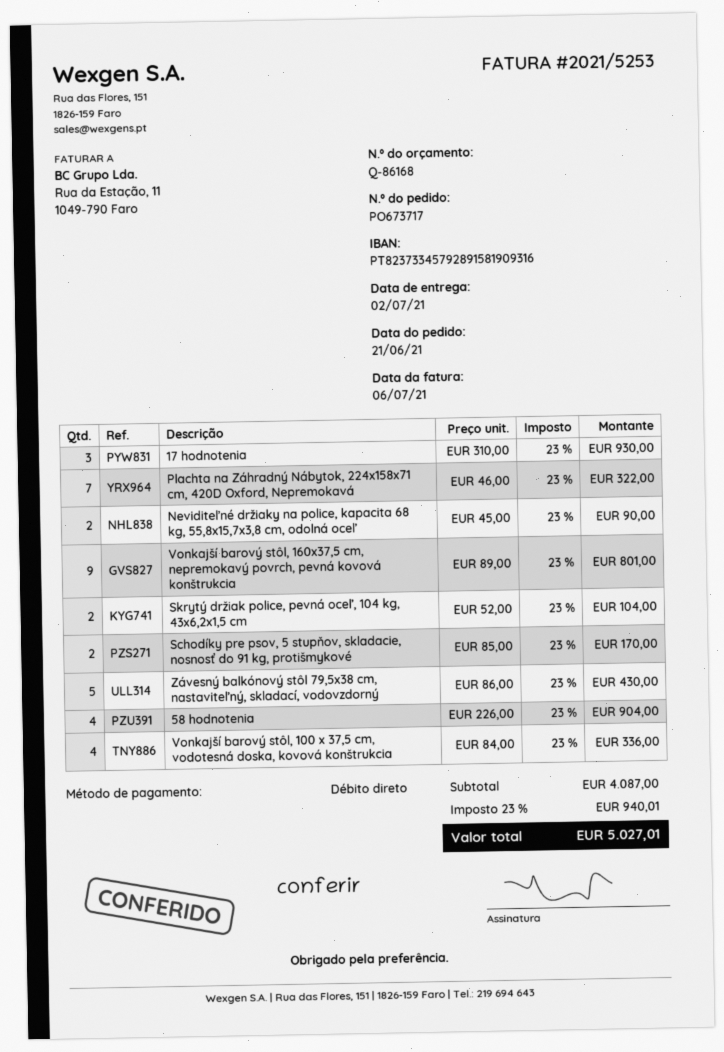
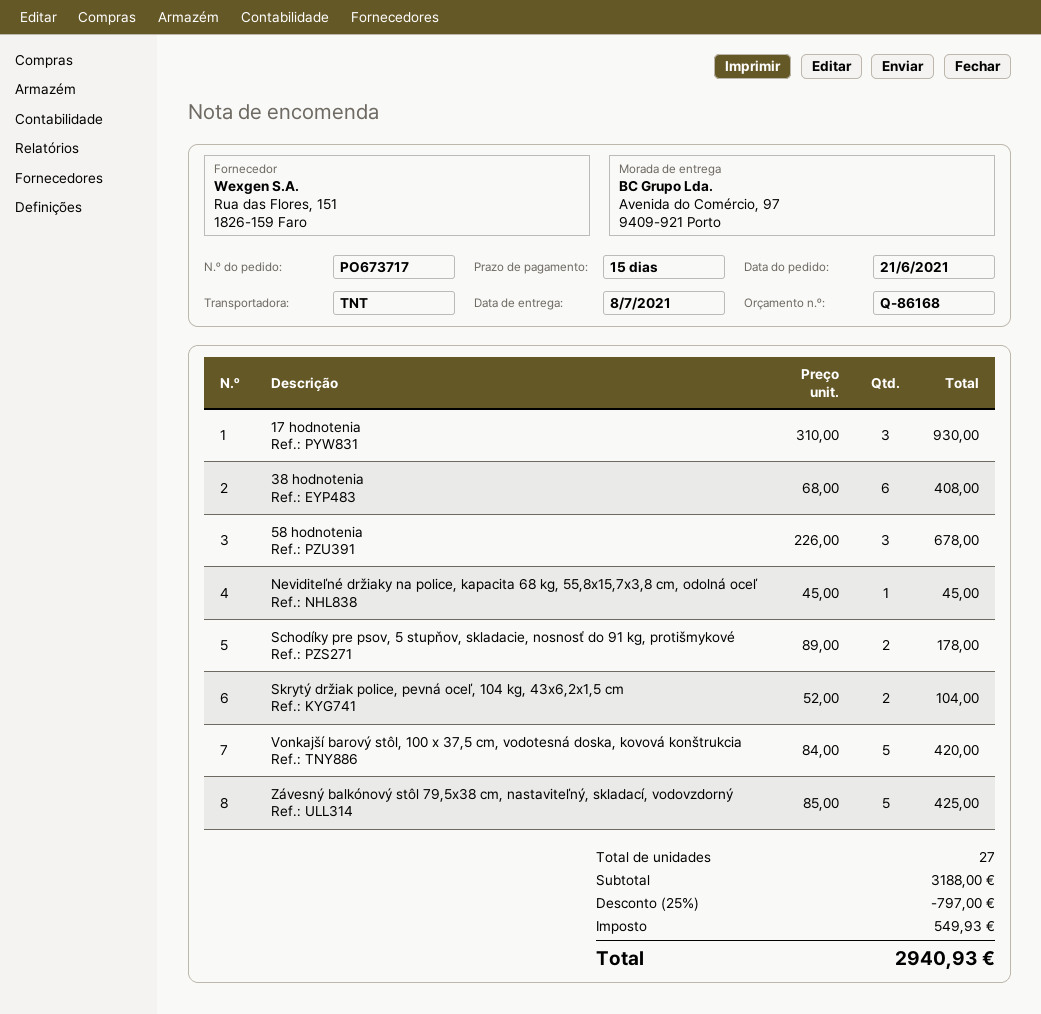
delivery date: 2021-07-02 -> 2021-07-08
Plachta na Záhradný Nábytok, 224x158x71 cm, 420D Oxford, Nepremokavá: 7 x 46.00 = 322.00 -> none
Neviditeľné držiaky na police, kapacita 68 kg, 55,8x15,7x3,8 cm, odolná oceľ: 2 x 45.00 = 90.00 -> 1 x 45.00 = 45.00
Vonkajší barový stôl, 160x37,5 cm, nepremokavý povrch, pevná kovová konštrukcia: 9 x 89.00 = 801.00 -> none
Schodíky pre psov, 5 stupňov, skladacie, nosnosť do 91 kg, protišmykové: 2 x 85.00 = 170.00 -> 2 x 89.00 = 178.00
Závesný balkónový stôl 79,5x38 cm, nastaviteľný, skladací, vodovzdorný: 5 x 86.00 = 430.00 -> 5 x 85.00 = 425.00
58 hodnotenia: 4 x 226.00 = 904.00 -> 3 x 226.00 = 678.00
Vonkajší barový stôl, 100 x 37,5 cm, vodotesná doska, kovová konštrukcia: 4 x 84.00 = 336.00 -> 5 x 84.00 = 420.00
38 hodnotenia: none -> 6 x 68.00 = 408.00
subtotal: 4087.00 -> 3188.00
discount: none -> 25% = 797.00
tax: 940.01 -> 549.93
total: 5027.01 -> 2940.93

